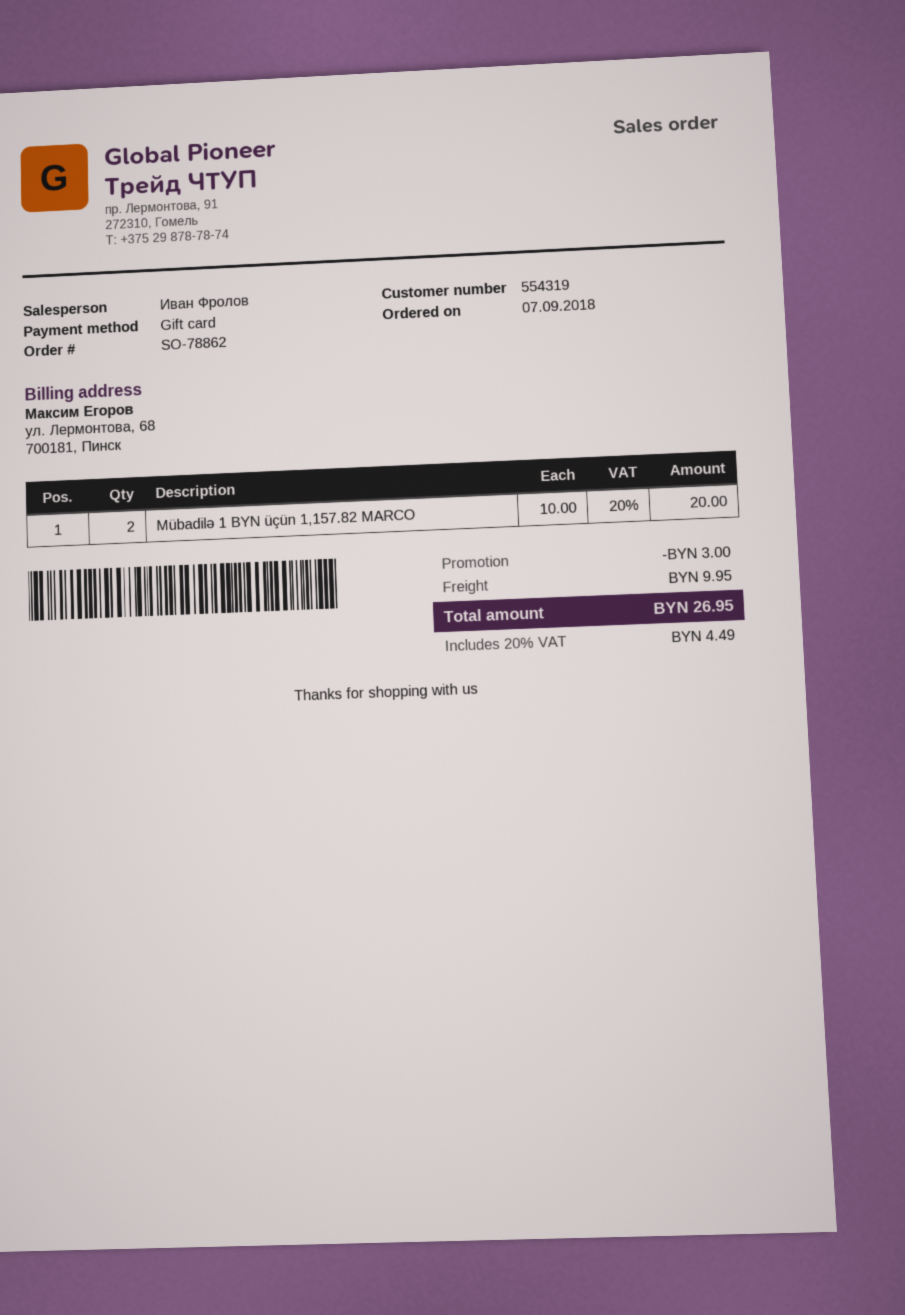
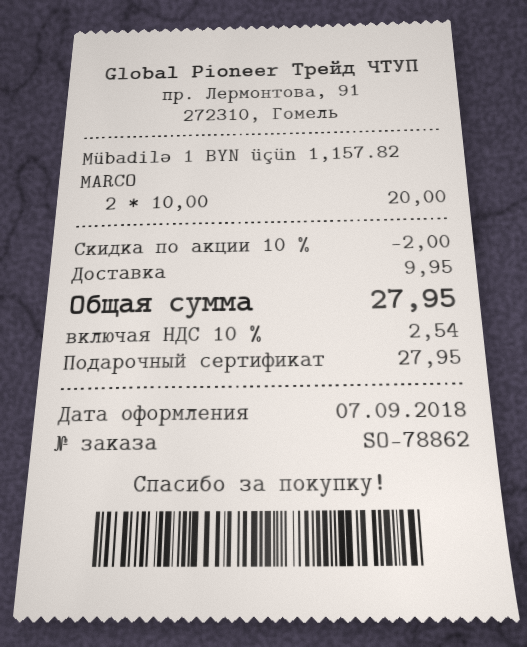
discount: 3.00 -> 2.00
tax: 20% = 4.49 -> 10% = 2.54
total: 26.95 -> 27.95

